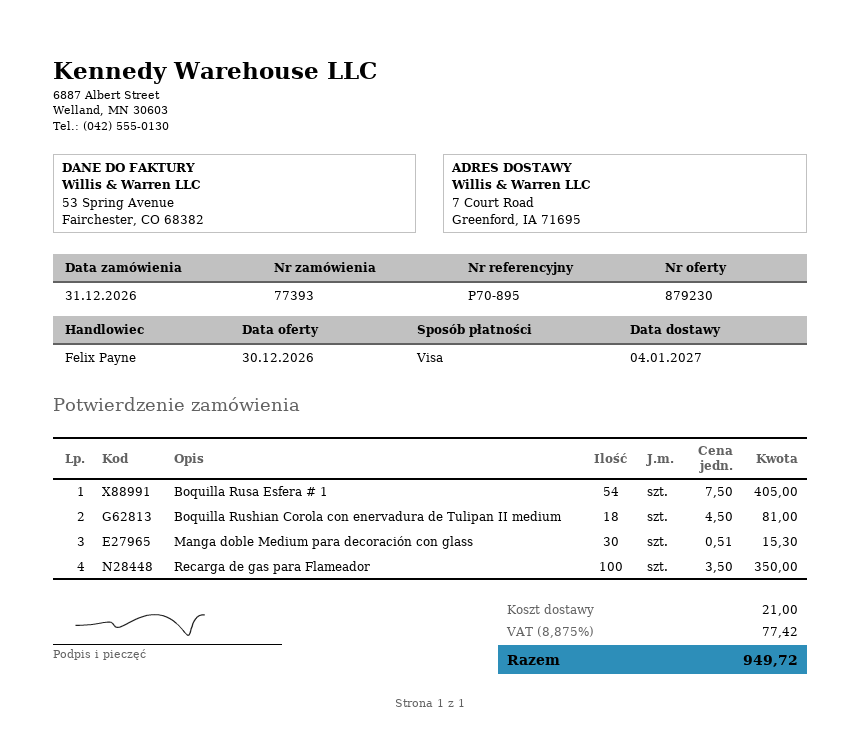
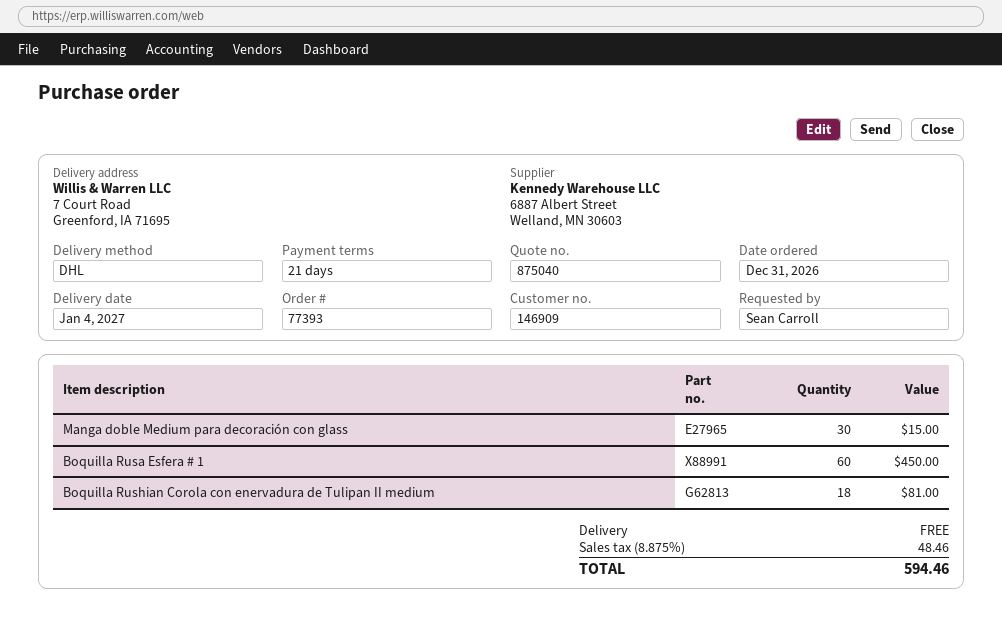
quote number: 879230 -> 875040
Boquilla Rusa Esfera # 1: 54 for 405.00 -> 60 for 450.00
Manga doble Medium para decoración con glass: 30 for 15.30 -> 30 for 15.00
Recarga de gas para Flameador: 100 for 350.00 -> none
shipping: 21.00 -> 0.00
tax: 8.875% = 77.42 -> 8.875% = 48.46
total: 949.72 -> 594.46

